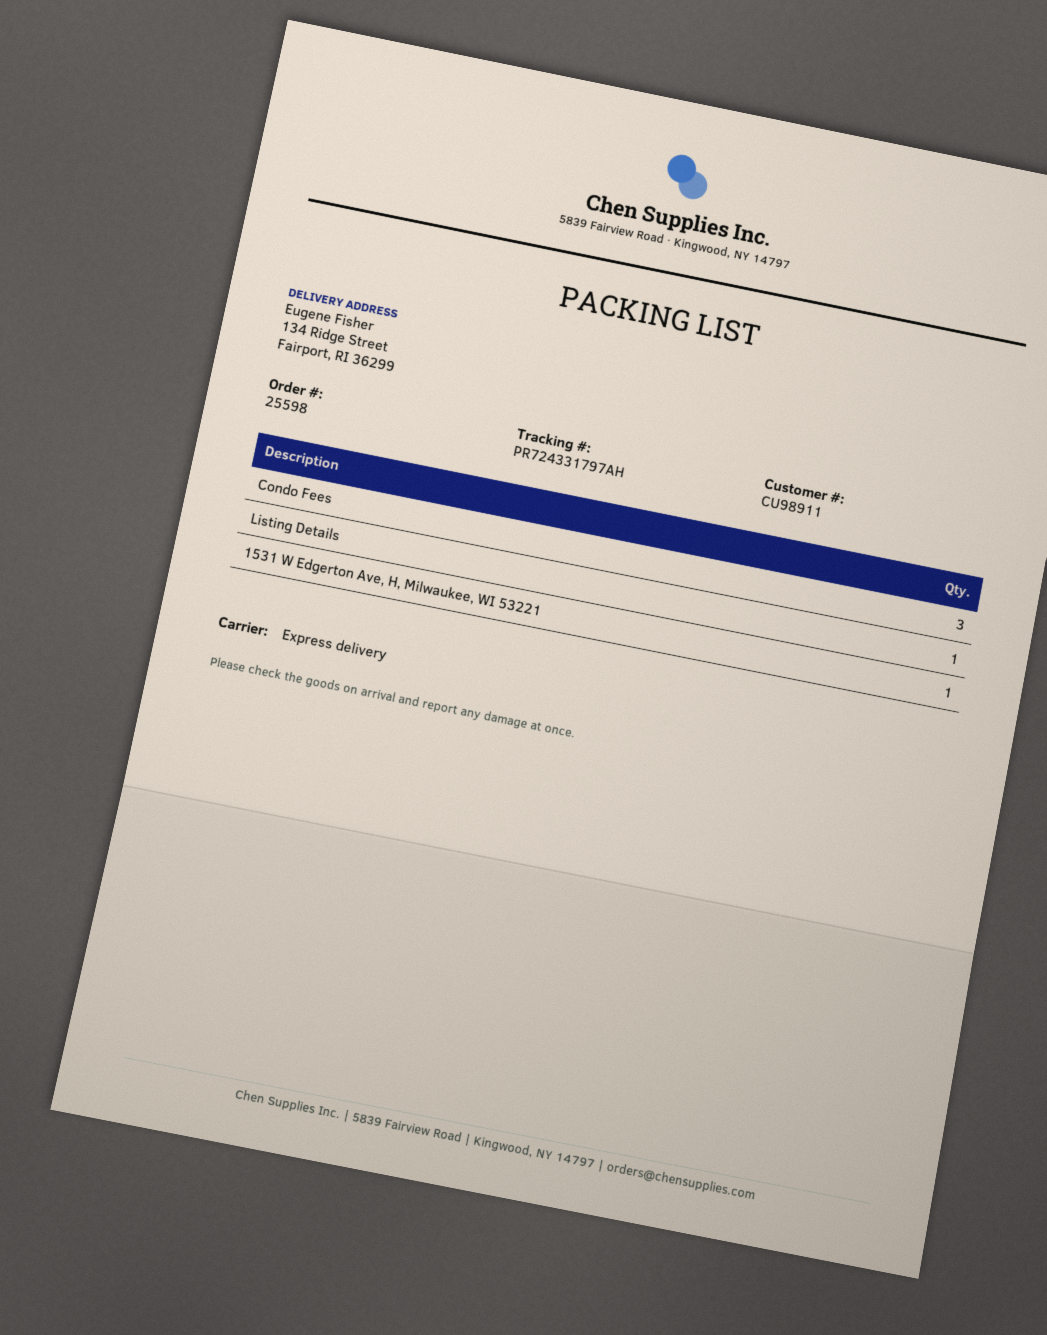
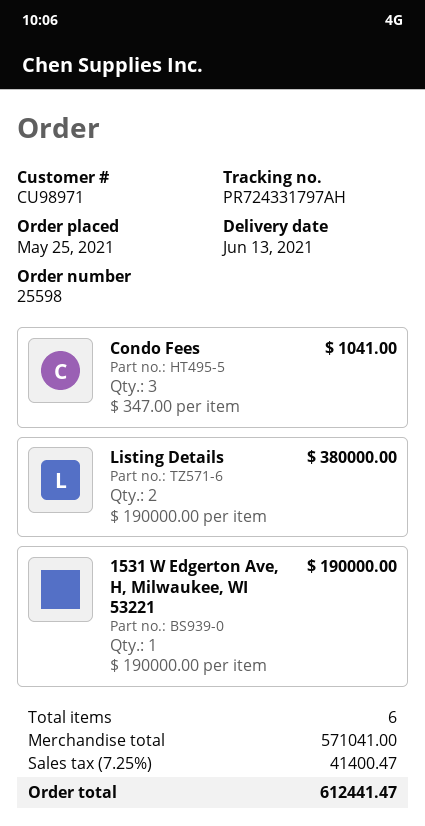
customer number: CU98911 -> CU98971
Listing Details: 1 -> 2

